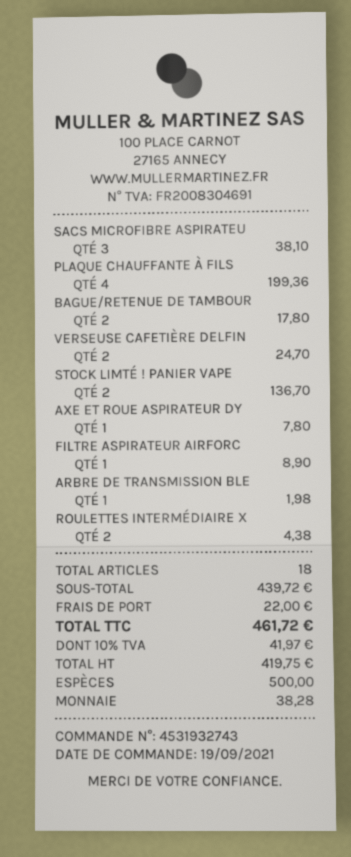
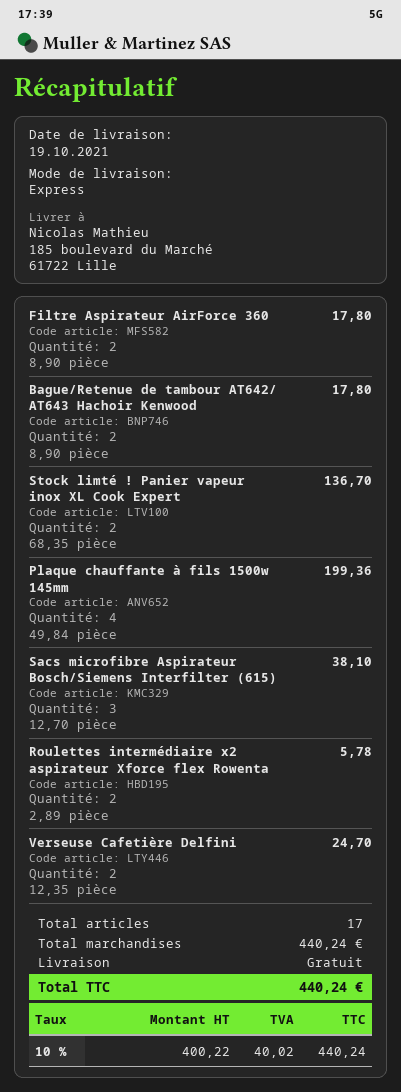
AXE ET ROUE ASPIRATEUR DY: 1 for 7.80 -> none
FILTRE ASPIRATEUR AIRFORC: 1 for 8.90 -> 2 for 17.80
ARBRE DE TRANSMISSION BLE: 1 for 1.98 -> none
ROULETTES INTERMÉDIAIRE X: 2 for 4.38 -> 2 for 5.78
total quantity: 18 -> 17
subtotal: 439.72 -> 440.24
shipping: 22.00 -> 0.00
net: 419.75 -> 400.22
tax: 10% = 41.97 -> 10% = 40.02
total: 461.72 -> 440.24

